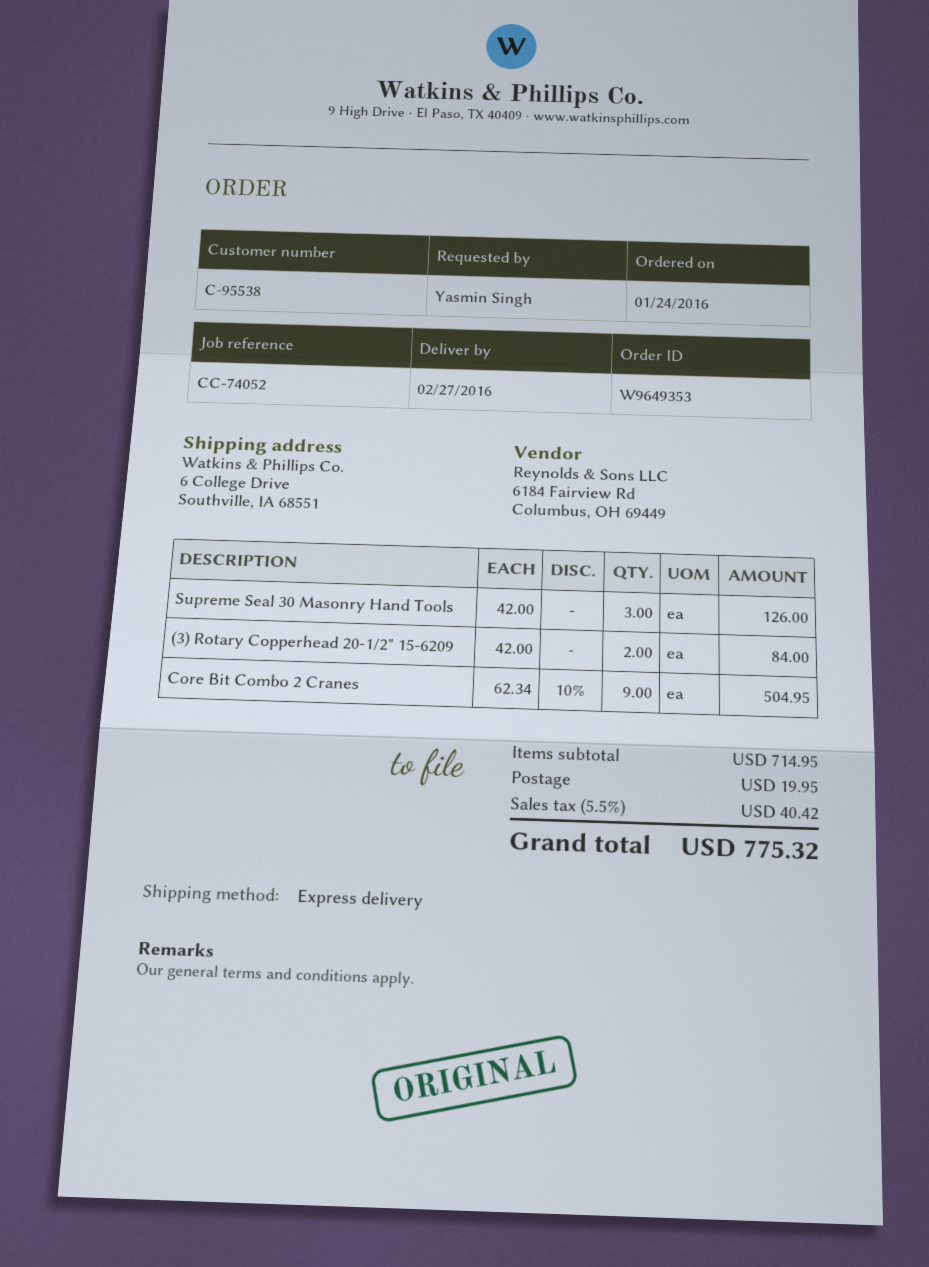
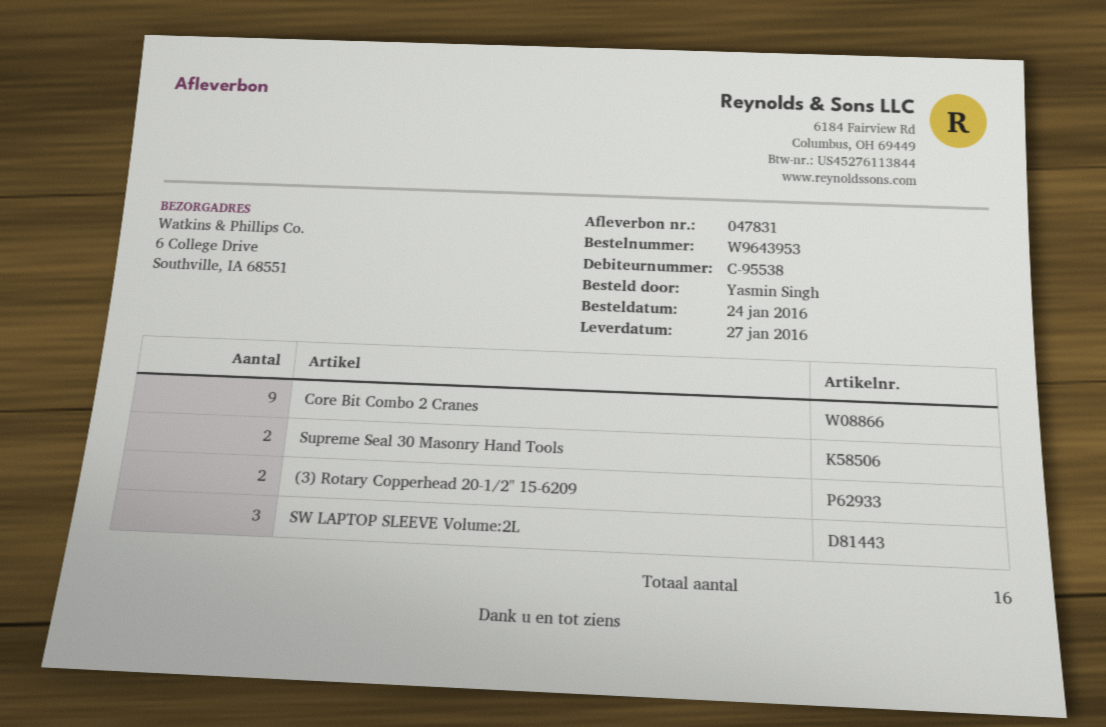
order number: W9649353 -> W9643953
delivery date: 2016-02-27 -> 2016-01-27
Supreme Seal 30 Masonry Hand Tools: 3 -> 2
SW LAPTOP SLEEVE Volume:2L: none -> 3

